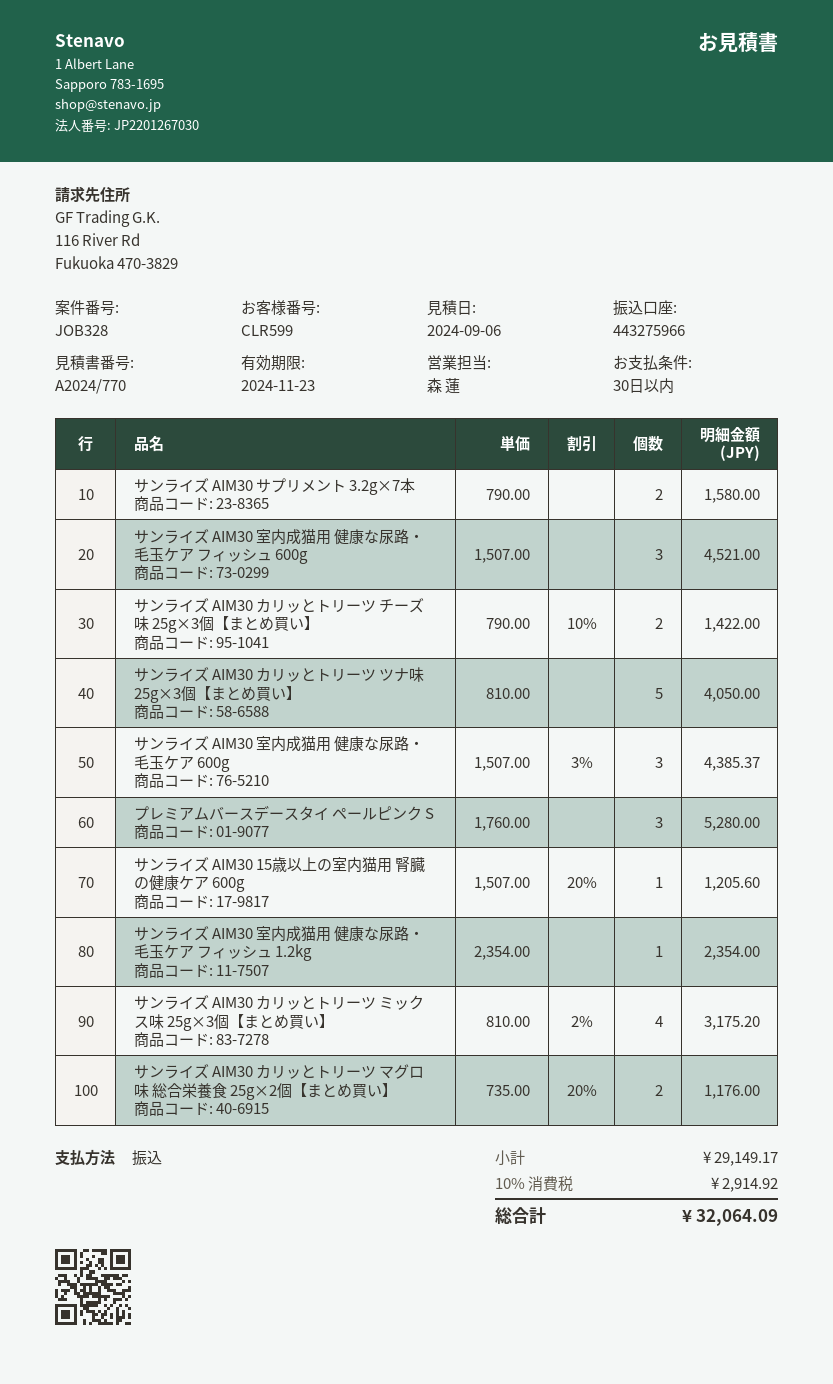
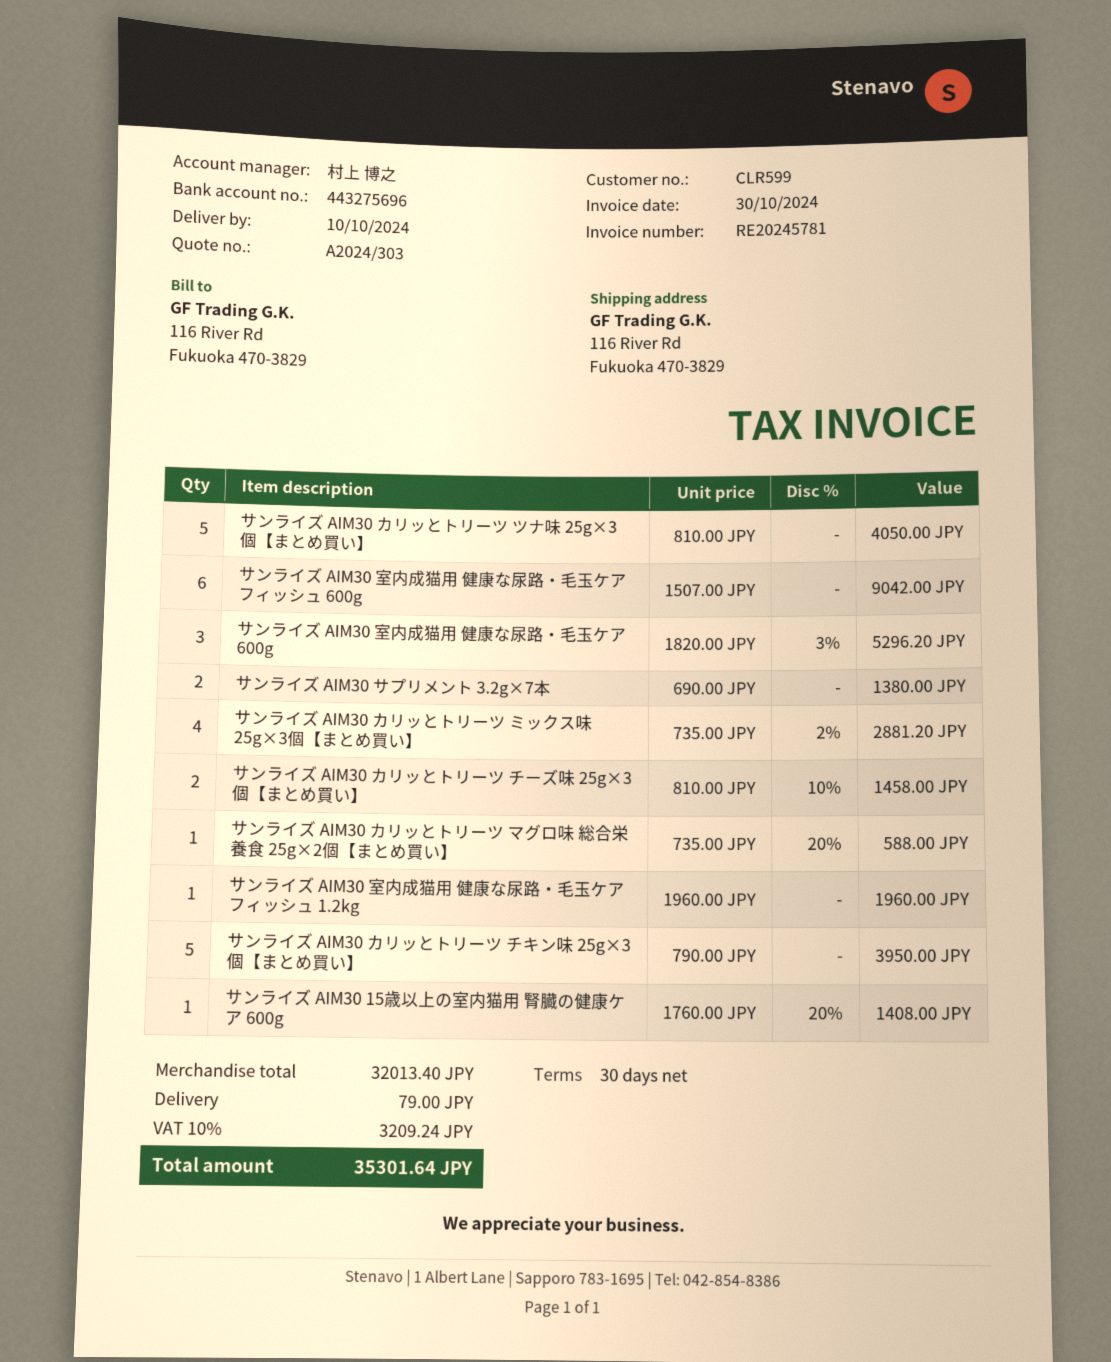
quote number: A2024/770 -> A2024/303
sales rep: 森 蓮 -> 村上 博之
bank account: 443275966 -> 443275696
サンライズ AIM30 サプリメント 3.2g×7本: 2 x 790.00 = 1580.00 -> 2 x 690.00 = 1380.00
サンライズ AIM30 室内成猫用 健康な尿路・毛玉ケア フィッシュ 600g: 3 x 1507.00 = 4521.00 -> 6 x 1507.00 = 9042.00
サンライズ AIM30 カリッとトリーツ チーズ味 25g×3個【まとめ買い】: 2 x 790.00 - 10% = 1422.00 -> 2 x 810.00 - 10% = 1458.00
サンライズ AIM30 室内成猫用 健康な尿路・毛玉ケア 600g: 3 x 1507.00 - 3% = 4385.37 -> 3 x 1820.00 - 3% = 5296.20
プレミアムバースデースタイ ペールピンク S: 3 x 1760.00 = 5280.00 -> none
サンライズ AIM30 15歳以上の室内猫用 腎臓の健康ケア 600g: 1 x 1507.00 - 20% = 1205.60 -> 1 x 1760.00 - 20% = 1408.00
サンライズ AIM30 室内成猫用 健康な尿路・毛玉ケア フィッシュ 1.2kg: 1 x 2354.00 = 2354.00 -> 1 x 1960.00 = 1960.00
サンライズ AIM30 カリッとトリーツ ミックス味 25g×3個【まとめ買い】: 4 x 810.00 - 2% = 3175.20 -> 4 x 735.00 - 2% = 2881.20
サンライズ AIM30 カリッとトリーツ マグロ味 総合栄養食 25g×2個【まとめ買い】: 2 x 735.00 - 20% = 1176.00 -> 1 x 735.00 - 20% = 588.00
サンライズ AIM30 カリッとトリーツ チキン味 25g×3個【まとめ買い】: none -> 5 x 790.00 = 3950.00
subtotal: 29149.17 -> 32013.40
shipping: none -> 79.00
tax: 10% = 2914.92 -> 10% = 3209.24
total: 32064.09 -> 35301.64

